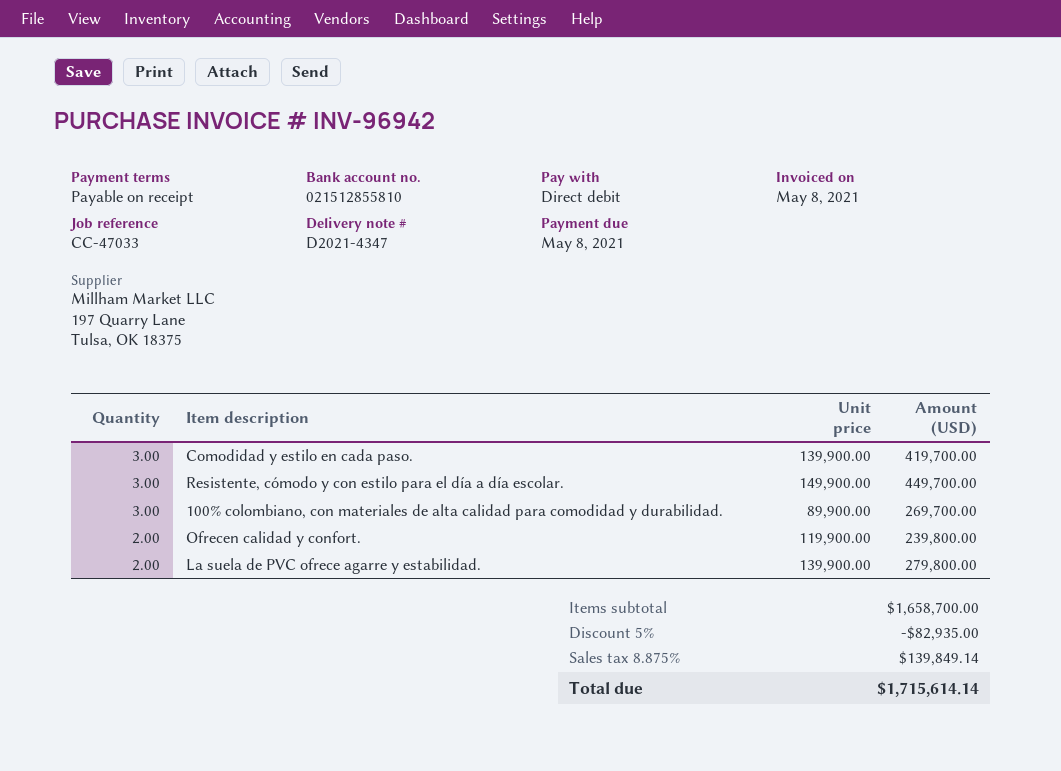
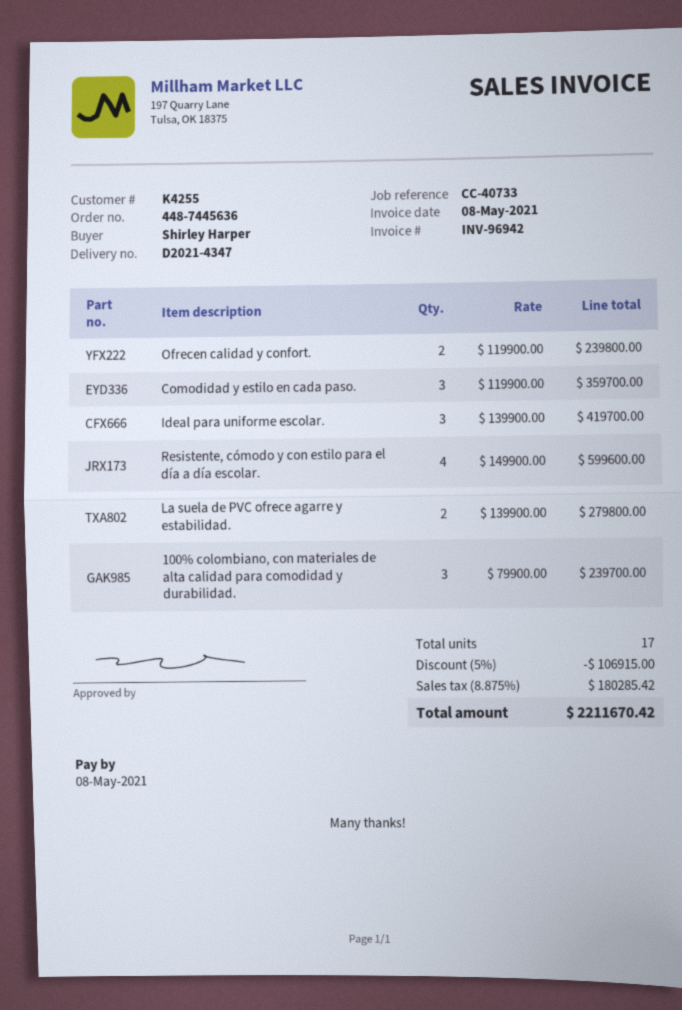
reference: CC-47033 -> CC-40733
Comodidad y estilo en cada paso.: 3 x 139900.00 = 419700.00 -> 3 x 119900.00 = 359700.00
Resistente, cómodo y con estilo para el día a día escolar.: 3 x 149900.00 = 449700.00 -> 4 x 149900.00 = 599600.00
100% colombiano, con materiales de alta calidad para comodidad y durabilidad.: 3 x 89900.00 = 269700.00 -> 3 x 79900.00 = 239700.00
Ideal para uniforme escolar.: none -> 3 x 139900.00 = 419700.00
discount: 5% = 82935.00 -> 5% = 106915.00
tax: 8.875% = 139849.14 -> 8.875% = 180285.42
total: 1715614.14 -> 2211670.42

